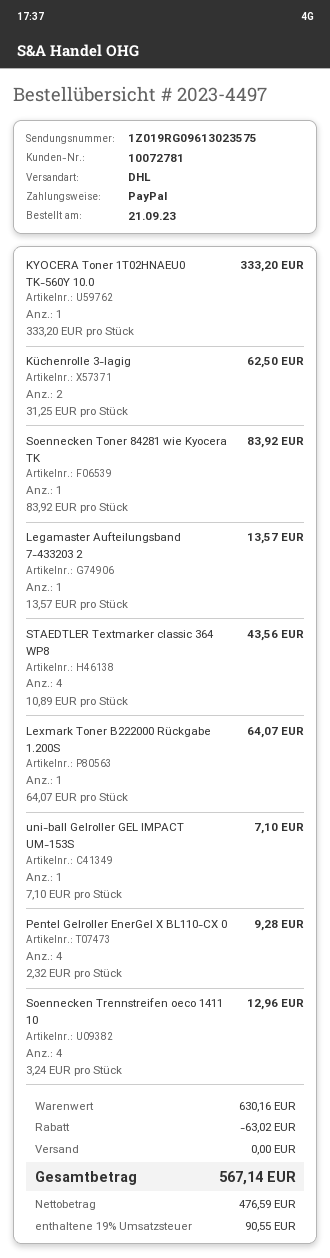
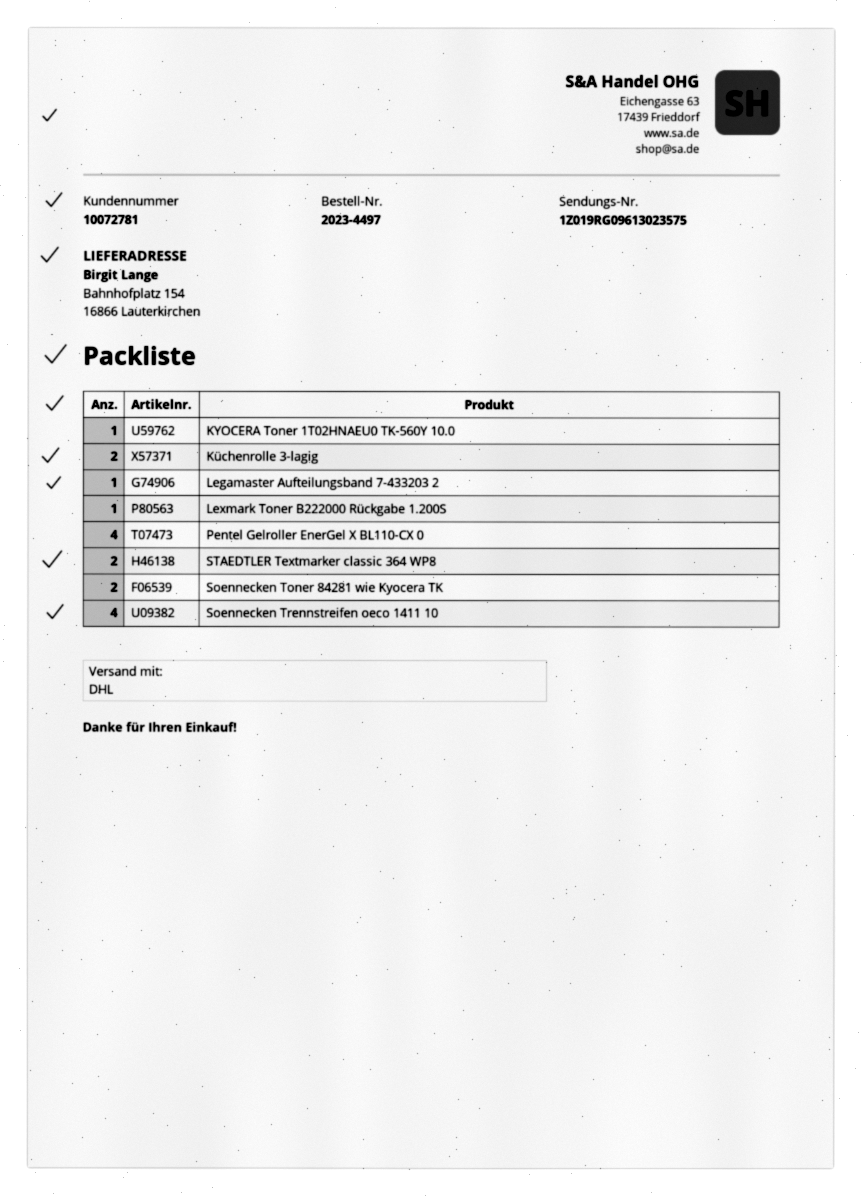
Soennecken Toner 84281 wie Kyocera TK: 1 -> 2
STAEDTLER Textmarker classic 364 WP8: 4 -> 2
uni-ball Gelroller GEL IMPACT UM-153S: 1 -> none

